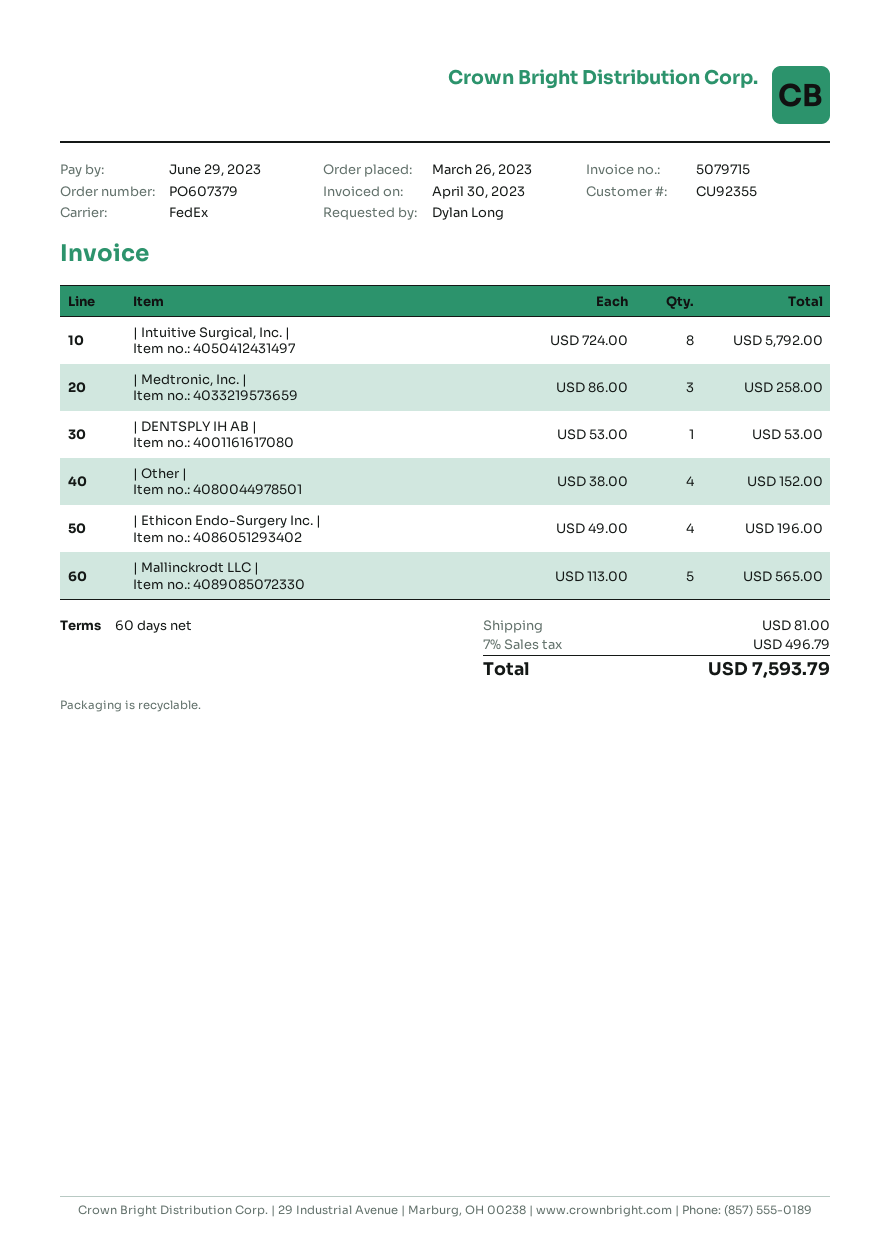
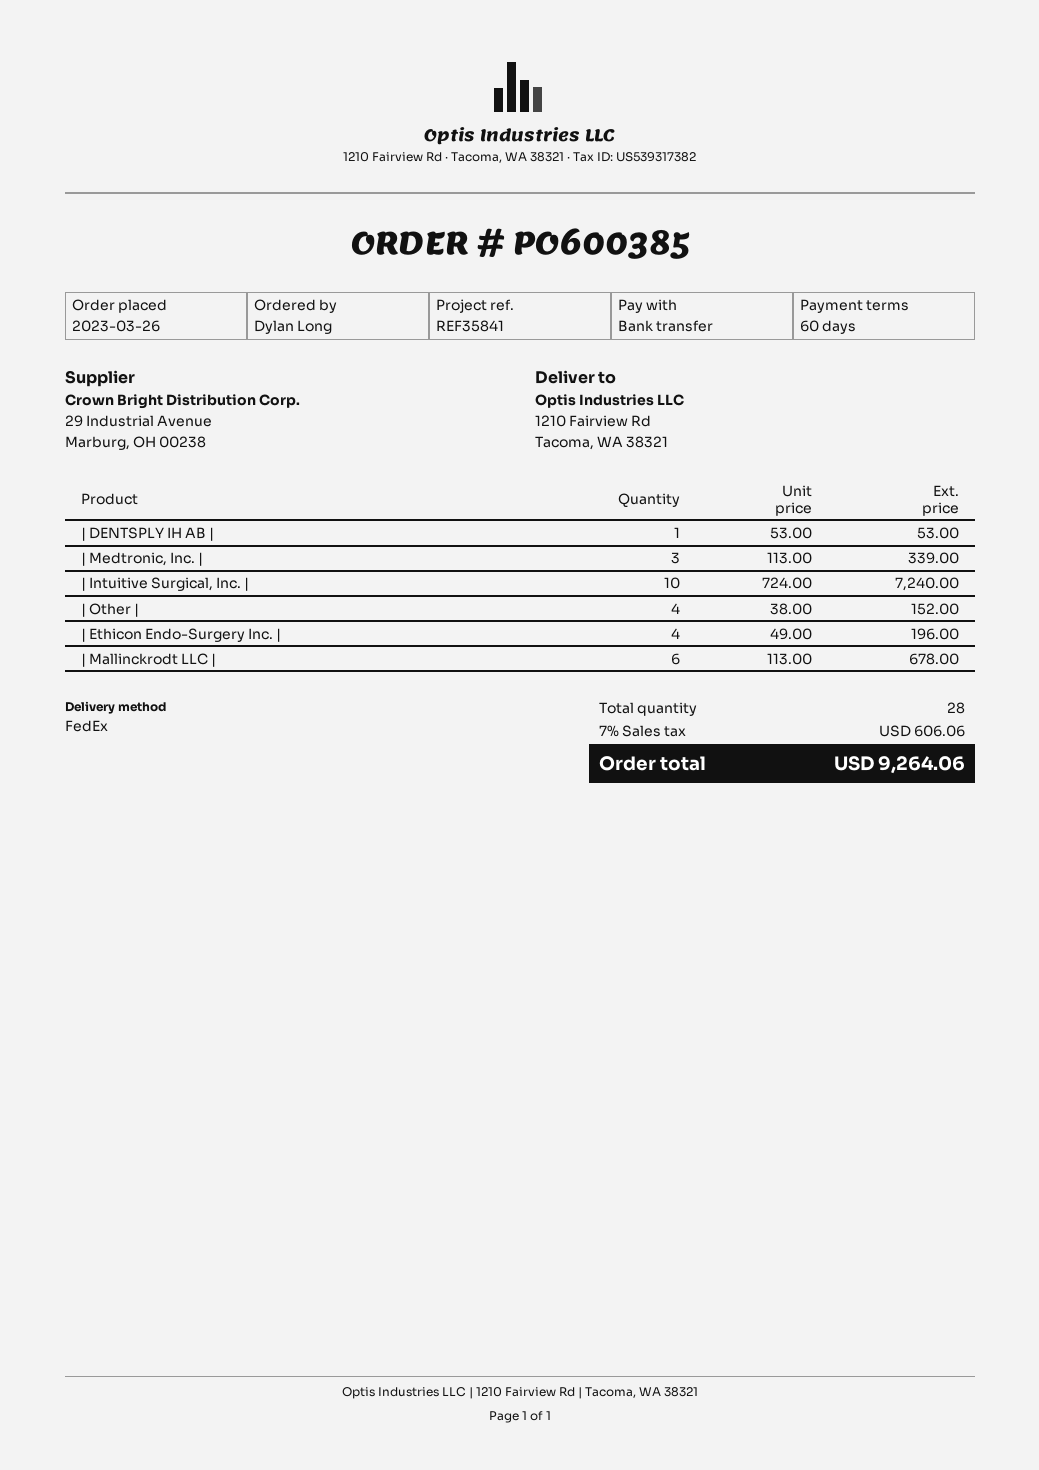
order number: PO607379 -> PO600385
| Intuitive Surgical, Inc. |: 8 x 724.00 = 5792.00 -> 10 x 724.00 = 7240.00
| Medtronic, Inc. |: 3 x 86.00 = 258.00 -> 3 x 113.00 = 339.00
| Mallinckrodt LLC |: 5 x 113.00 = 565.00 -> 6 x 113.00 = 678.00
shipping: 81.00 -> none
tax: 7% = 496.79 -> 7% = 606.06
total: 7593.79 -> 9264.06

